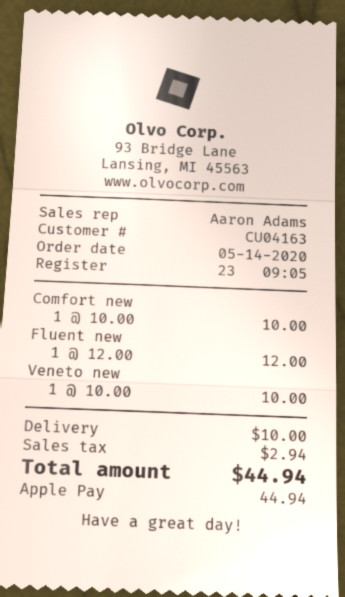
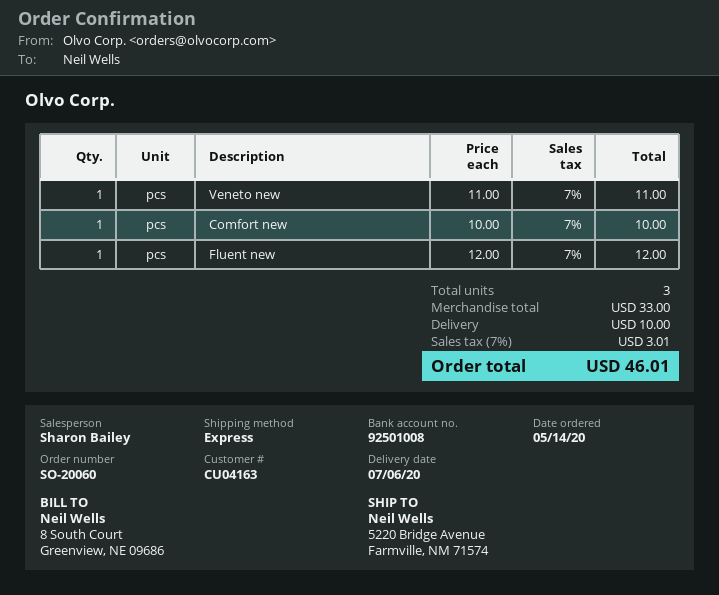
sales rep: Aaron Adams -> Sharon Bailey
Veneto new: 1 x 10.00 = 10.00 -> 1 x 11.00 = 11.00
tax: 2.94 -> 3.01
total: 44.94 -> 46.01

